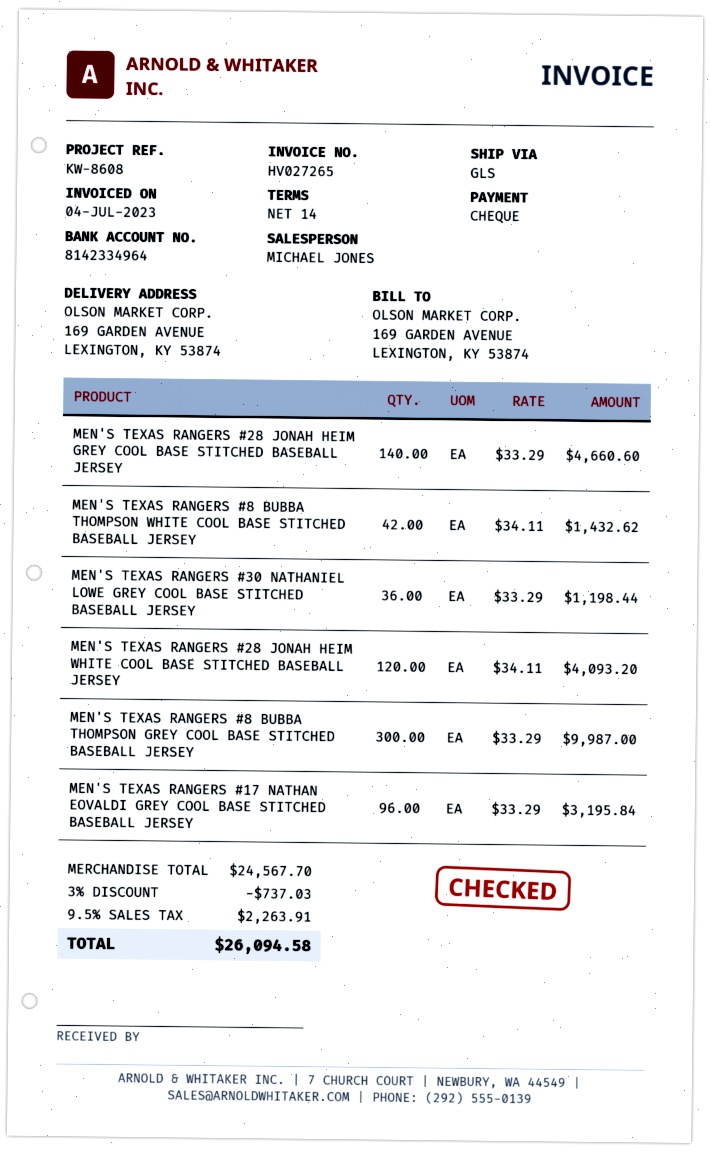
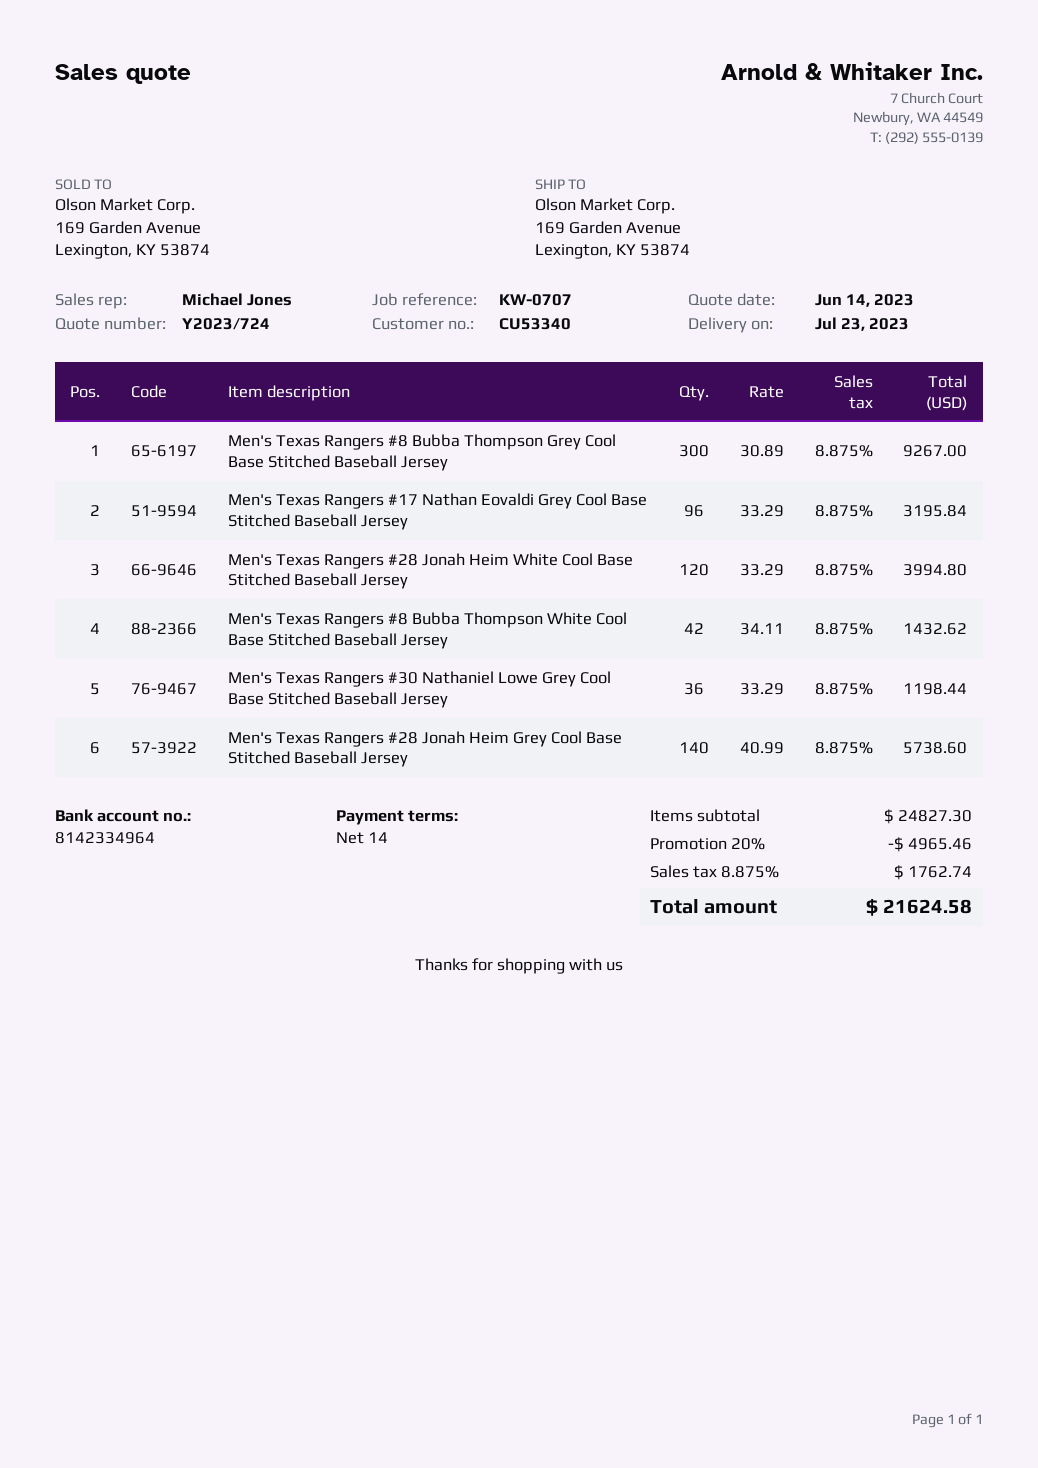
reference: KW-8608 -> KW-0707
MEN'S TEXAS RANGERS #28 JONAH HEIM GREY COOL BASE STITCHED BASEBALL JERSEY: 140 x 33.29 = 4660.60 -> 140 x 40.99 = 5738.60
MEN'S TEXAS RANGERS #28 JONAH HEIM WHITE COOL BASE STITCHED BASEBALL JERSEY: 120 x 34.11 = 4093.20 -> 120 x 33.29 = 3994.80
MEN'S TEXAS RANGERS #8 BUBBA THOMPSON GREY COOL BASE STITCHED BASEBALL JERSEY: 300 x 33.29 = 9987.00 -> 300 x 30.89 = 9267.00
subtotal: 24567.70 -> 24827.30
discount: 3% = 737.03 -> 20% = 4965.46
tax: 9.5% = 2263.91 -> 8.875% = 1762.74
total: 26094.58 -> 21624.58

